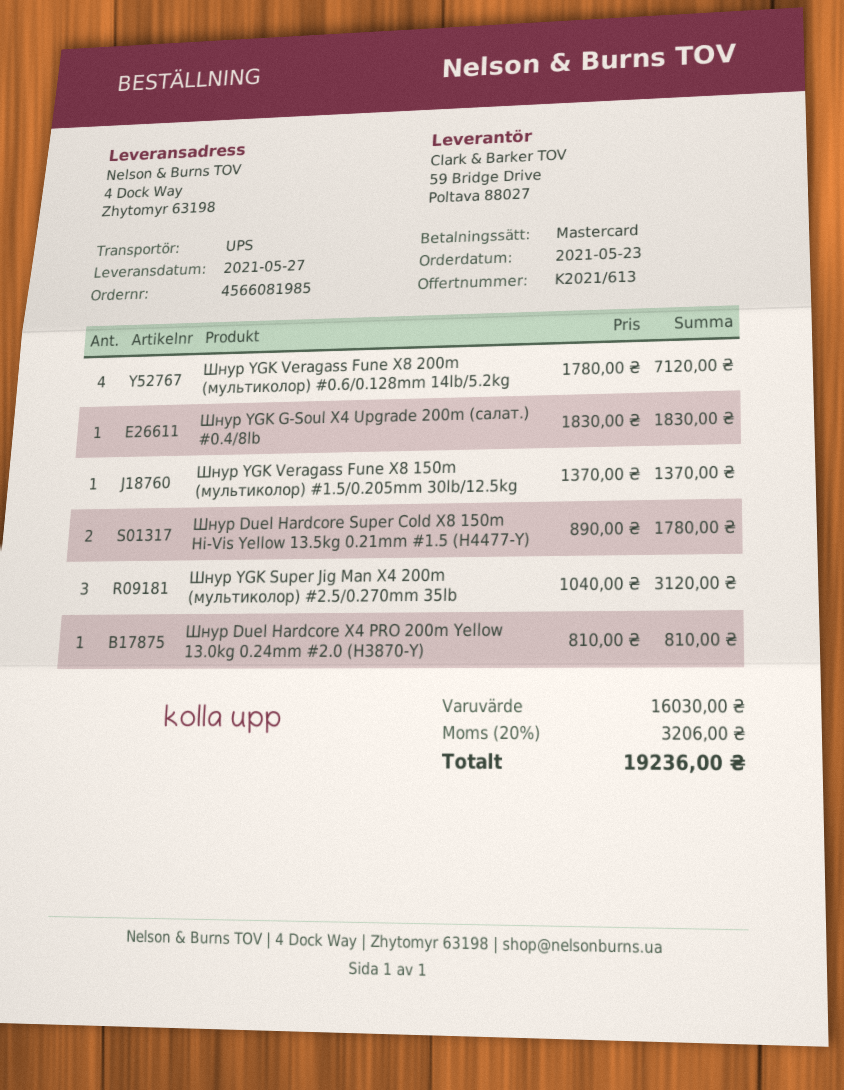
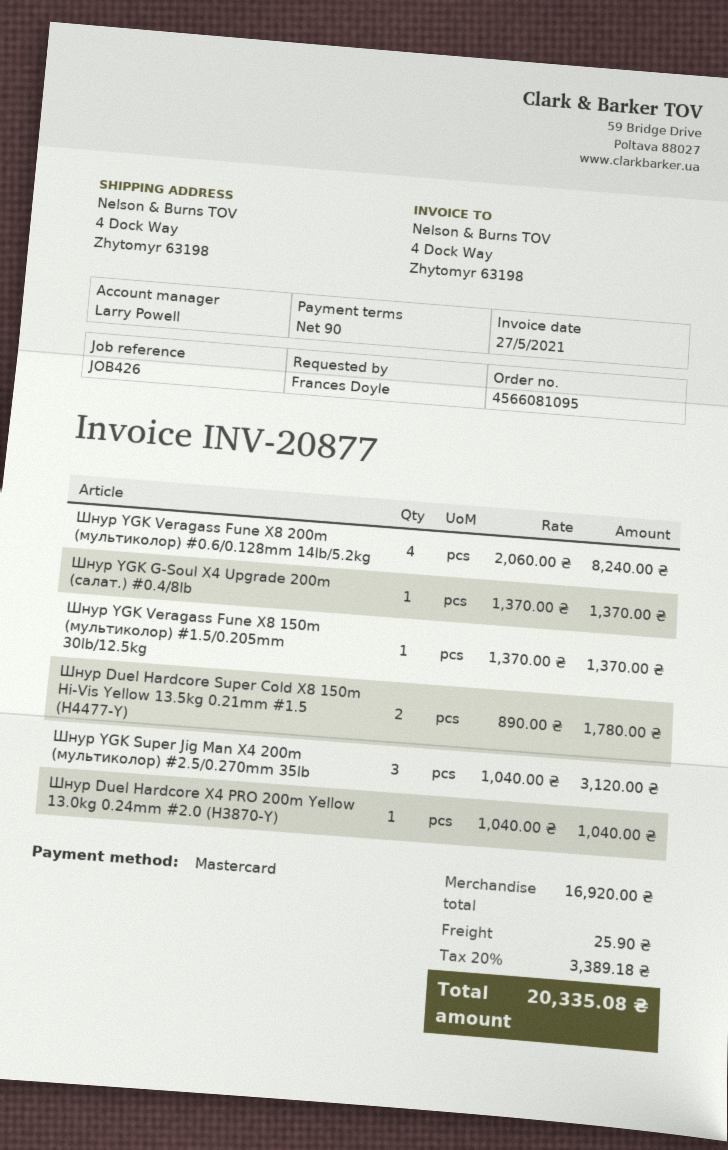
order number: 4566081985 -> 4566081095
Шнур YGK Veragass Fune X8 200m (мультиколор) #0.6/0.128mm 14lb/5.2kg: 4 x 1780.00 = 7120.00 -> 4 x 2060.00 = 8240.00
Шнур YGK G-Soul X4 Upgrade 200m (салат.) #0.4/8lb: 1 x 1830.00 = 1830.00 -> 1 x 1370.00 = 1370.00
Шнур Duel Hardcore X4 PRO 200m Yellow 13.0kg 0.24mm #2.0 (H3870-Y): 1 x 810.00 = 810.00 -> 1 x 1040.00 = 1040.00
subtotal: 16030.00 -> 16920.00
shipping: none -> 25.90
tax: 20% = 3206.00 -> 20% = 3389.18
total: 19236.00 -> 20335.08

